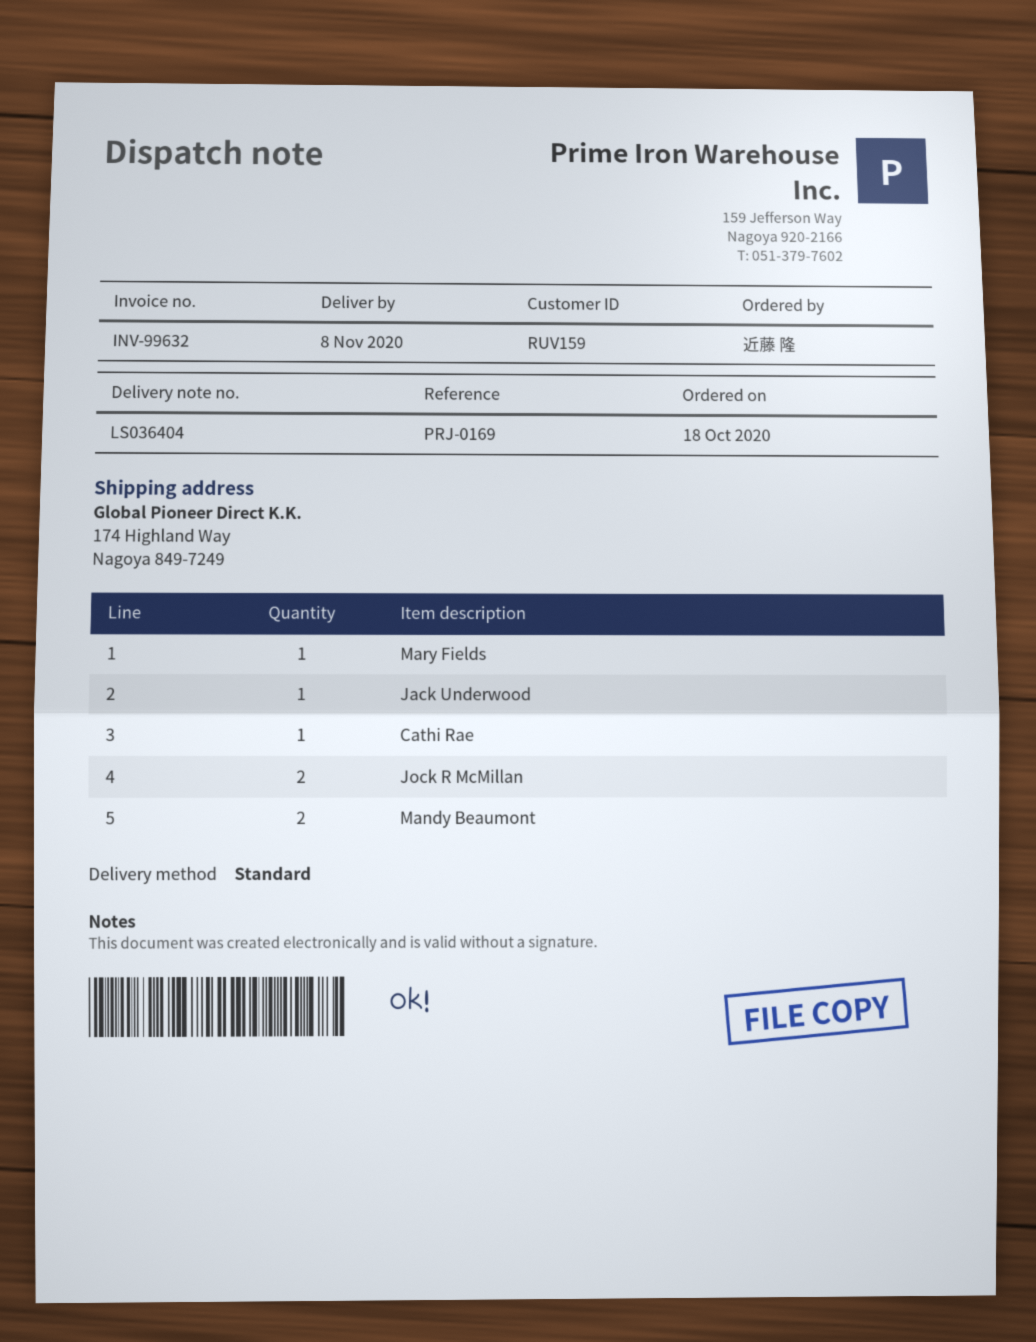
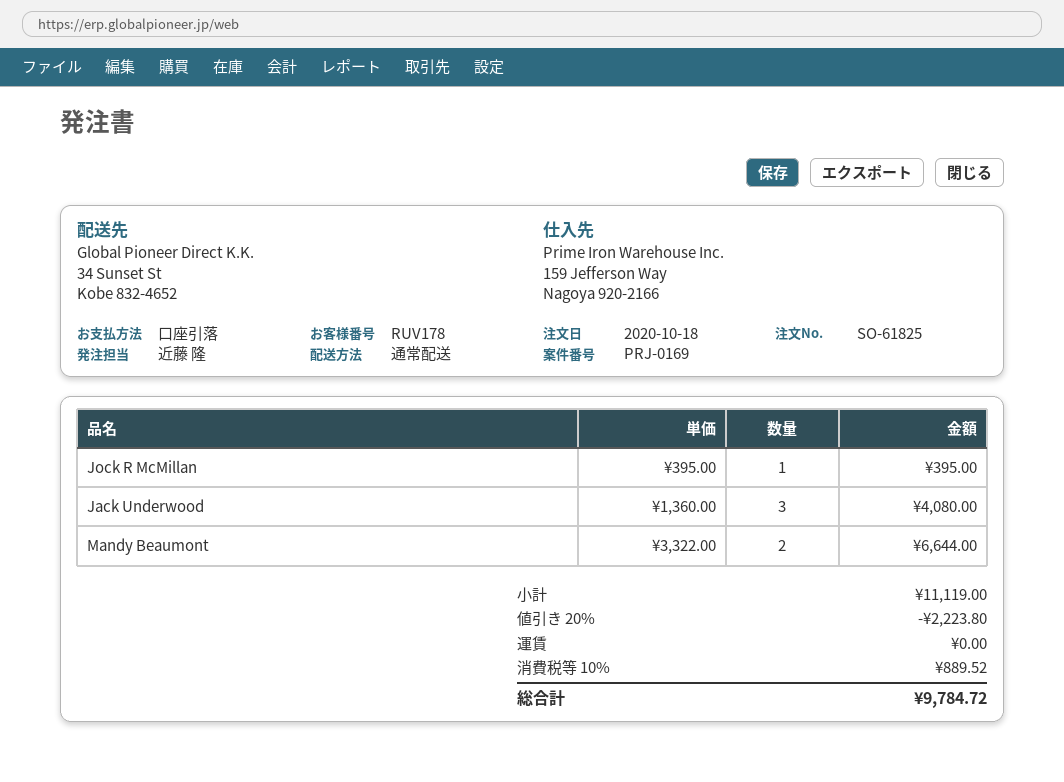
customer number: RUV159 -> RUV178
ship to: 174 Highland Way, Nagoya 849-7249 -> 34 Sunset St, Kobe 832-4652
Mary Fields: 1 -> none
Jack Underwood: 1 -> 3
Cathi Rae: 1 -> none
Jock R McMillan: 2 -> 1

